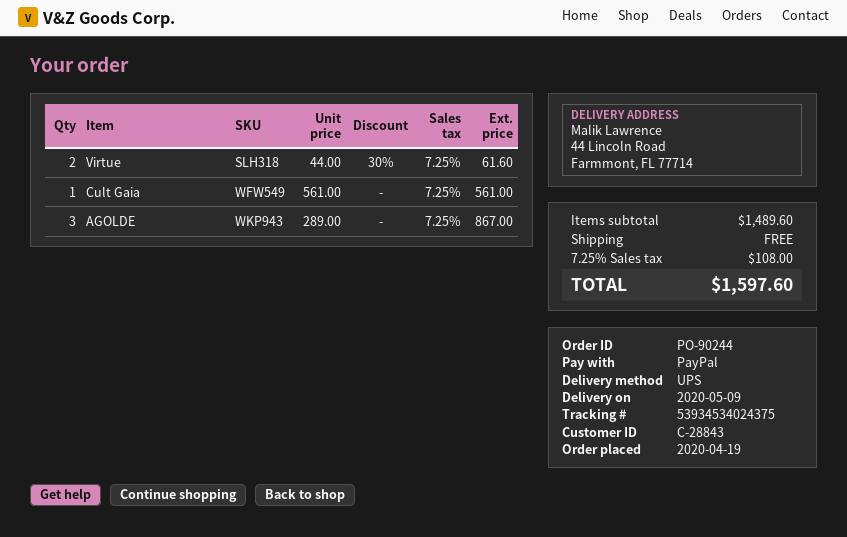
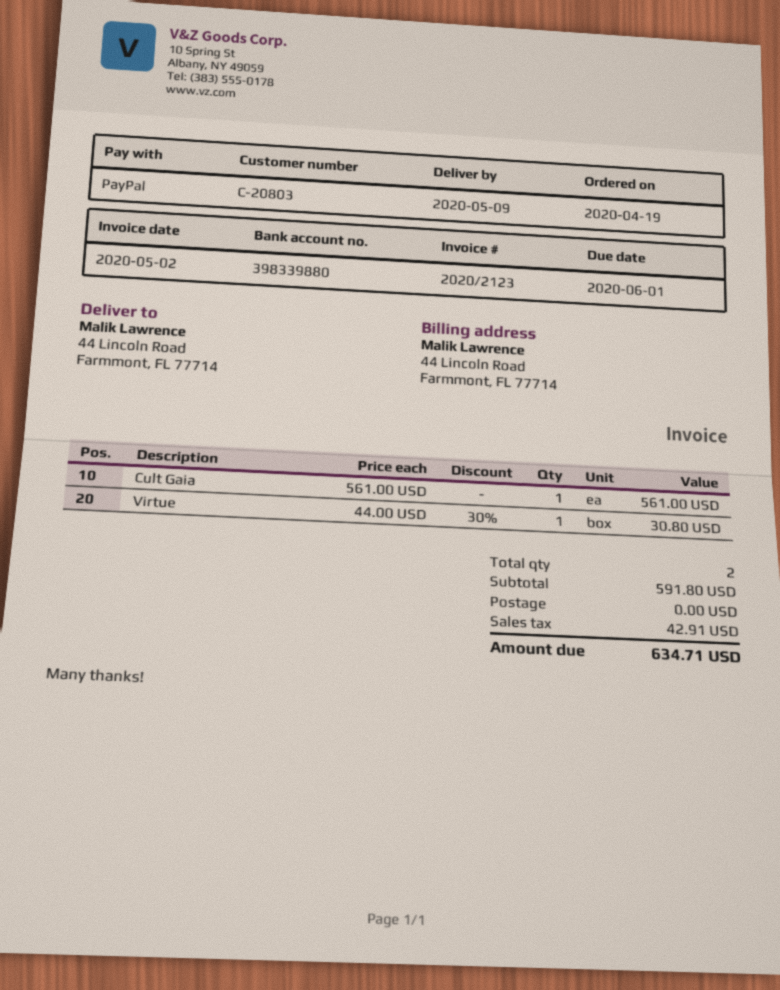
customer number: C-28843 -> C-20803
Virtue: 2 x 44.00 - 30% = 61.60 -> 1 x 44.00 - 30% = 30.80
AGOLDE: 3 x 289.00 = 867.00 -> none
subtotal: 1489.60 -> 591.80
tax: 108.00 -> 42.91
total: 1597.60 -> 634.71

